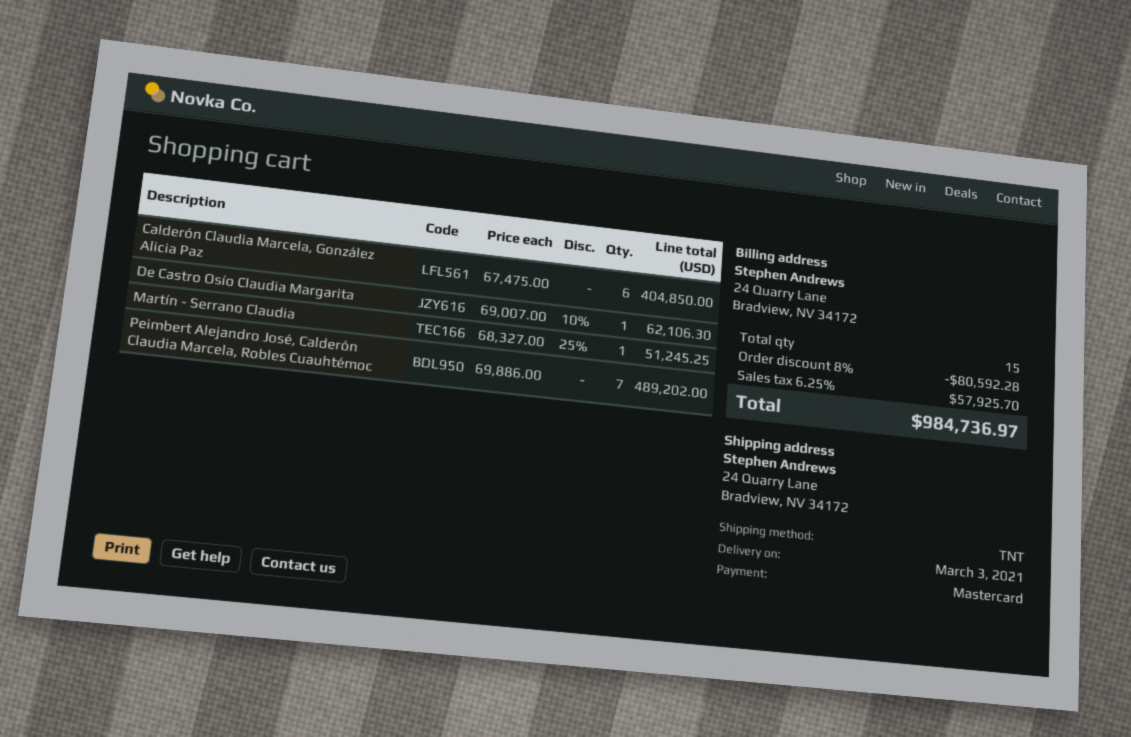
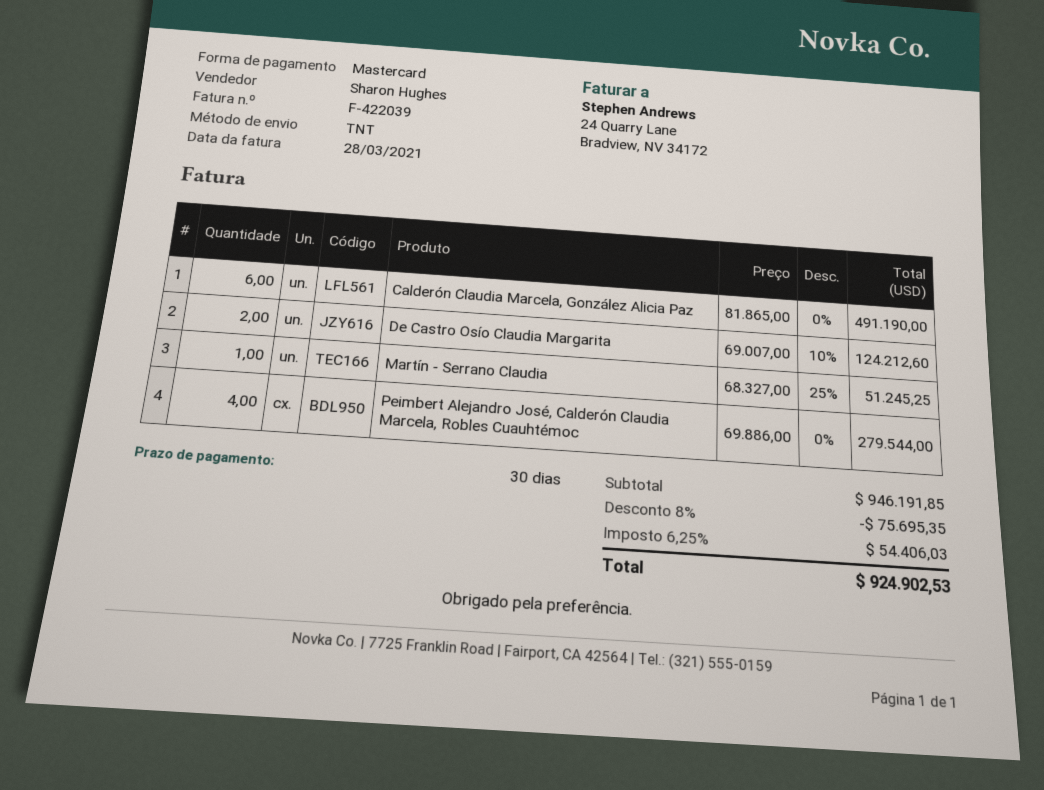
Calderón Claudia Marcela, González Alicia Paz: 6 x 67475.00 = 404850.00 -> 6 x 81865.00 = 491190.00
De Castro Osío Claudia Margarita: 1 x 69007.00 - 10% = 62106.30 -> 2 x 69007.00 - 10% = 124212.60
Peimbert Alejandro José, Calderón Claudia Marcela, Robles Cuauhtémoc: 7 x 69886.00 = 489202.00 -> 4 x 69886.00 = 279544.00
discount: 8% = 80592.28 -> 8% = 75695.35
tax: 6.25% = 57925.70 -> 6.25% = 54406.03
total: 984736.97 -> 924902.53

